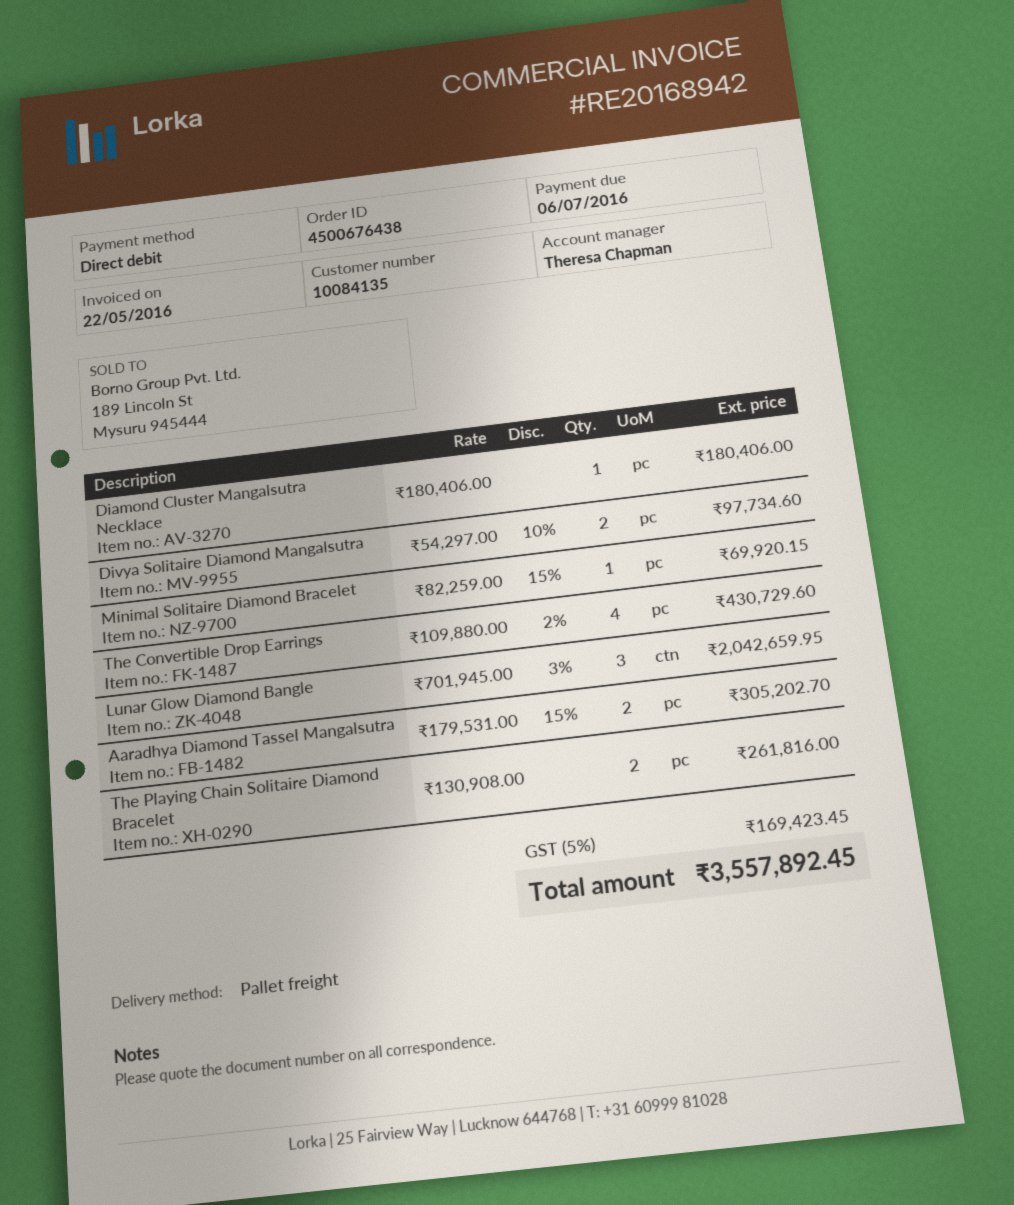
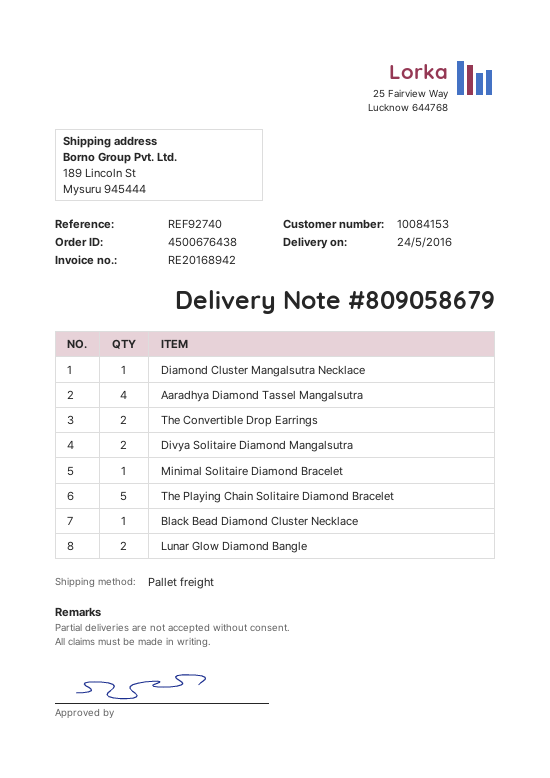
customer number: 10084135 -> 10084153
The Convertible Drop Earrings: 4 -> 2
Lunar Glow Diamond Bangle: 3 -> 2
Aaradhya Diamond Tassel Mangalsutra: 2 -> 4
The Playing Chain Solitaire Diamond Bracelet: 2 -> 5
Black Bead Diamond Cluster Necklace: none -> 1

